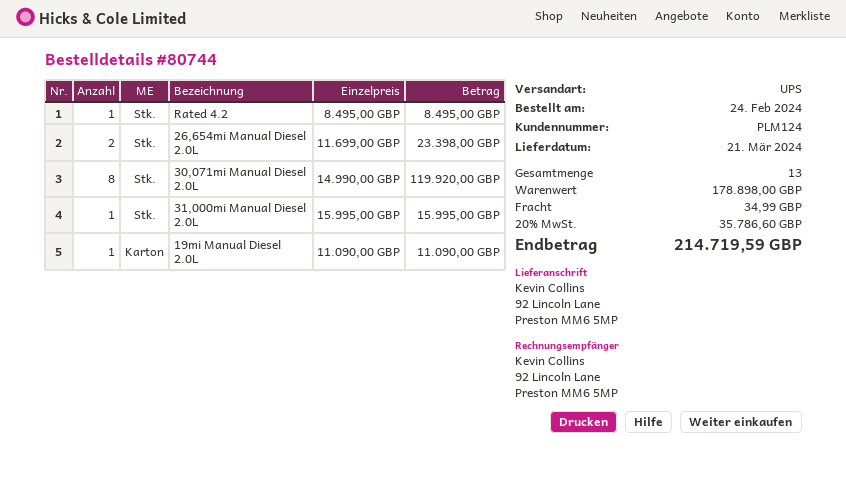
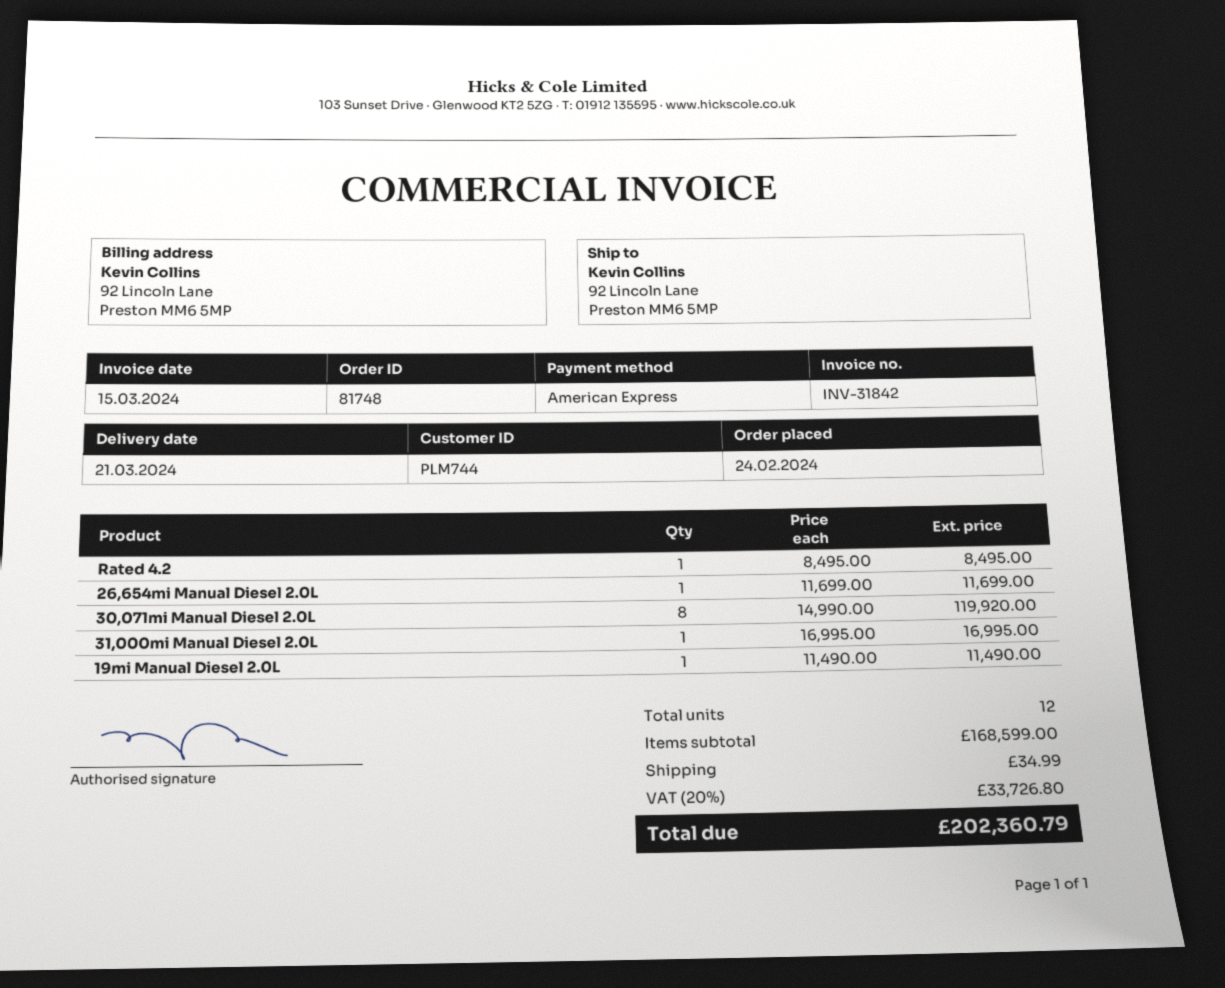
order number: 80744 -> 81748
customer number: PLM124 -> PLM744
26,654mi Manual Diesel 2.0L: 2 x 11699.00 = 23398.00 -> 1 x 11699.00 = 11699.00
31,000mi Manual Diesel 2.0L: 1 x 15995.00 = 15995.00 -> 1 x 16995.00 = 16995.00
19mi Manual Diesel 2.0L: 1 x 11090.00 = 11090.00 -> 1 x 11490.00 = 11490.00
total quantity: 13 -> 12
subtotal: 178898.00 -> 168599.00
tax: 20% = 35786.60 -> 20% = 33726.80
total: 214719.59 -> 202360.79

